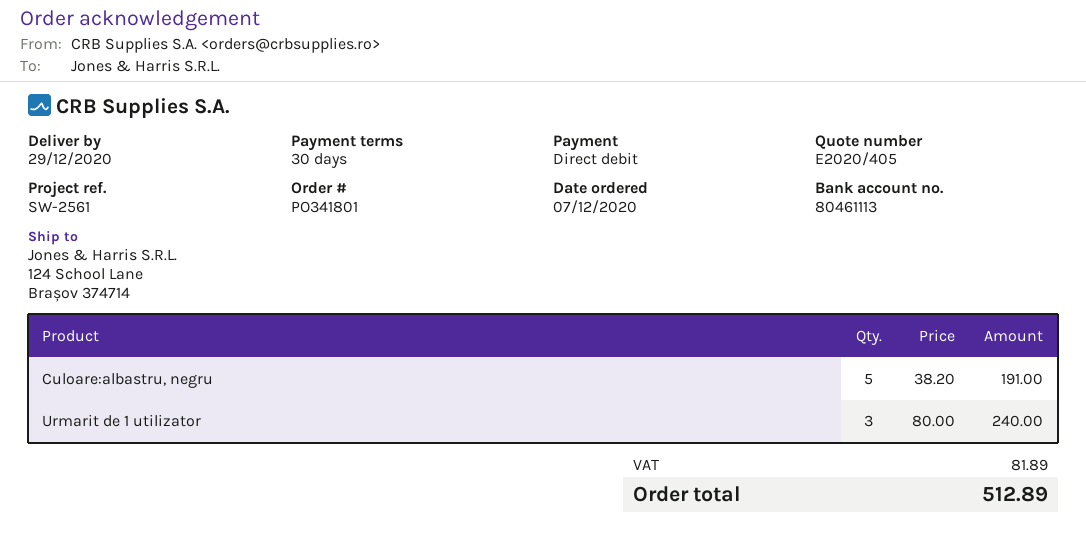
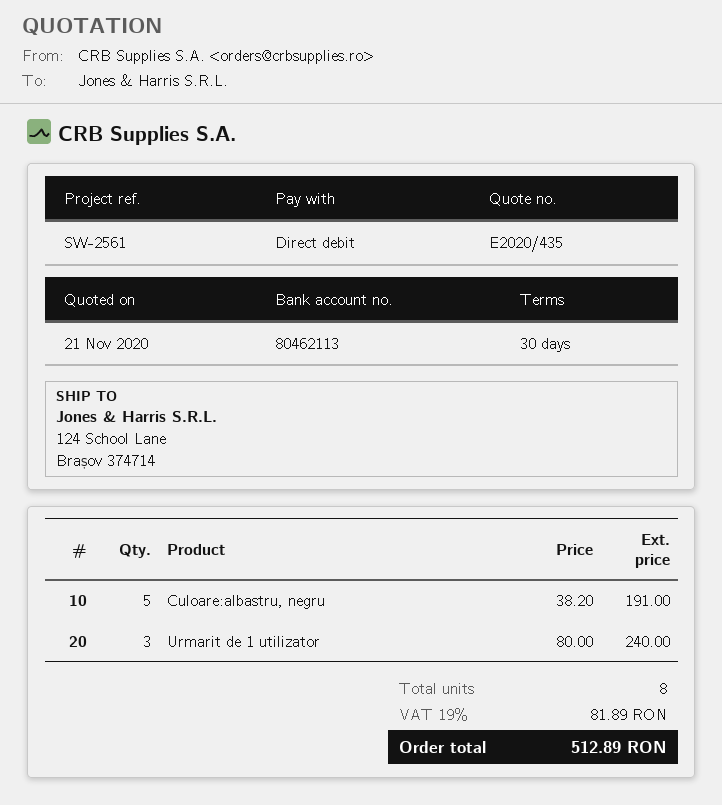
quote number: E2020/405 -> E2020/435
bank account: 80461113 -> 80462113

